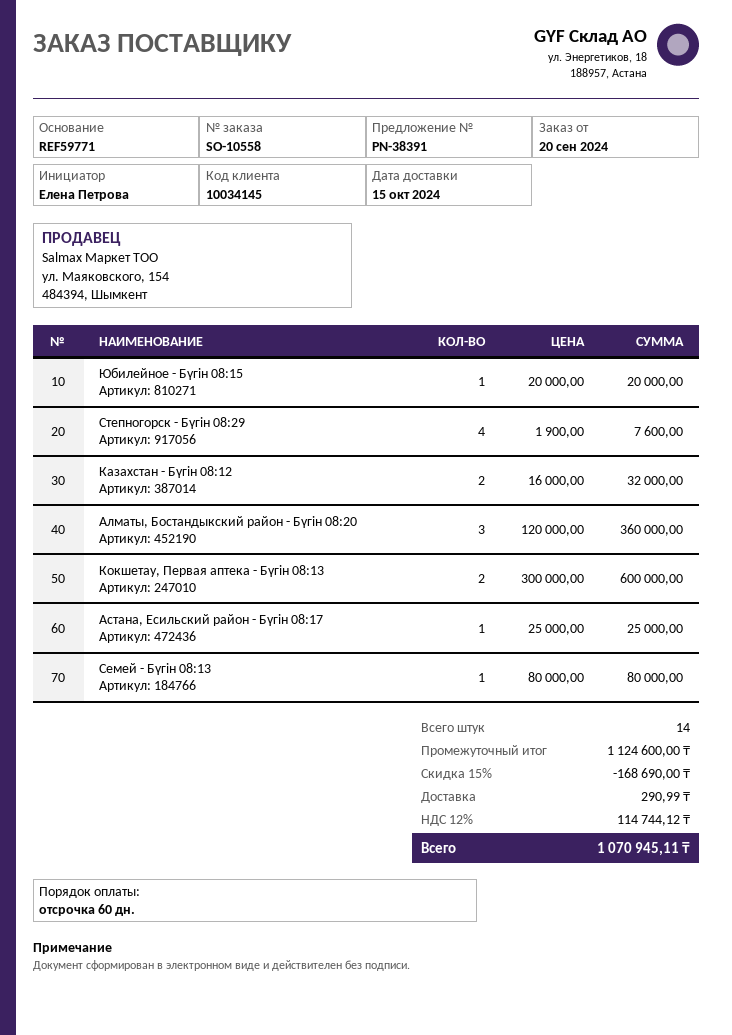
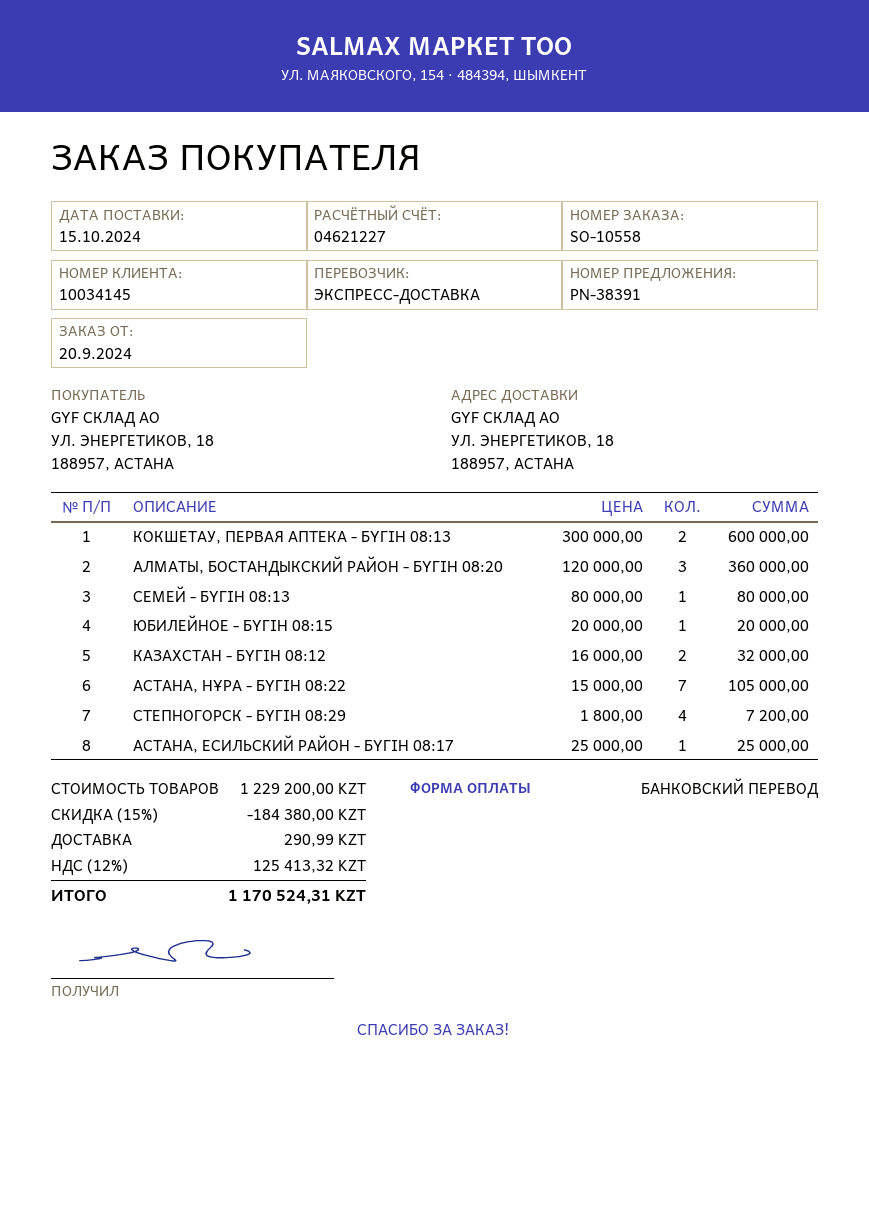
Степногорск - Бүгін 08:29: 4 x 1900.00 = 7600.00 -> 4 x 1800.00 = 7200.00
АСТАНА, НҰРА - БҮГІН 08:22: none -> 7 x 15000.00 = 105000.00
subtotal: 1124600.00 -> 1229200.00
discount: 15% = 168690.00 -> 15% = 184380.00
tax: 12% = 114744.12 -> 12% = 125413.32
total: 1070945.11 -> 1170524.31

